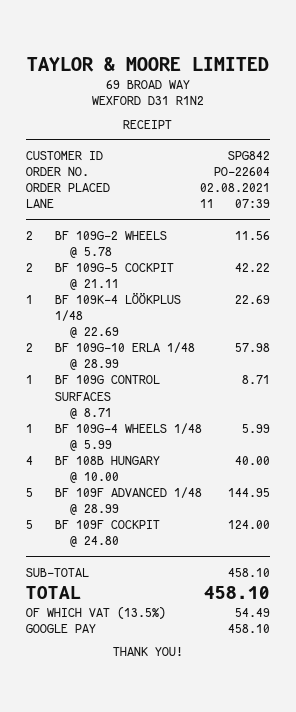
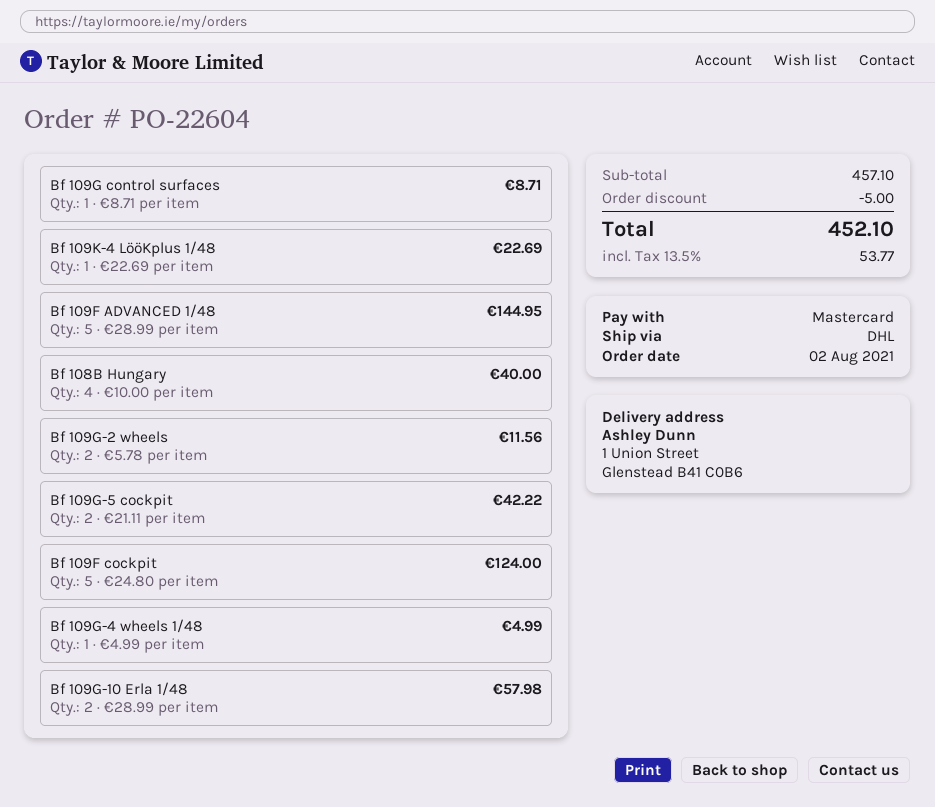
payment method: Google Pay -> Mastercard
BF 109G-4 WHEELS 1/48: 1 x 5.99 = 5.99 -> 1 x 4.99 = 4.99
subtotal: 458.10 -> 457.10
discount: none -> 5.00
tax: 13.5% = 54.49 -> 13.5% = 53.77
total: 458.10 -> 452.10

